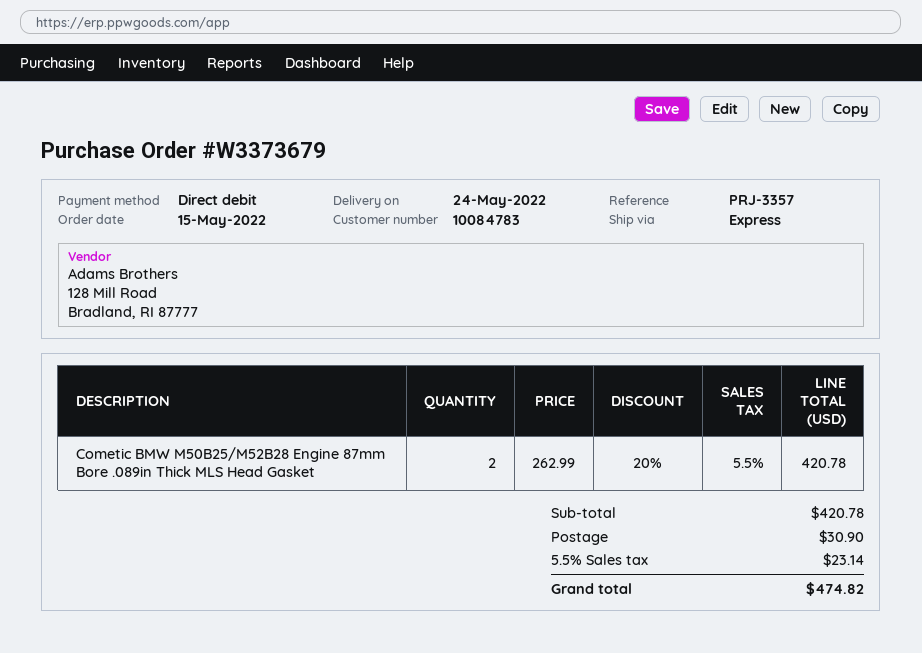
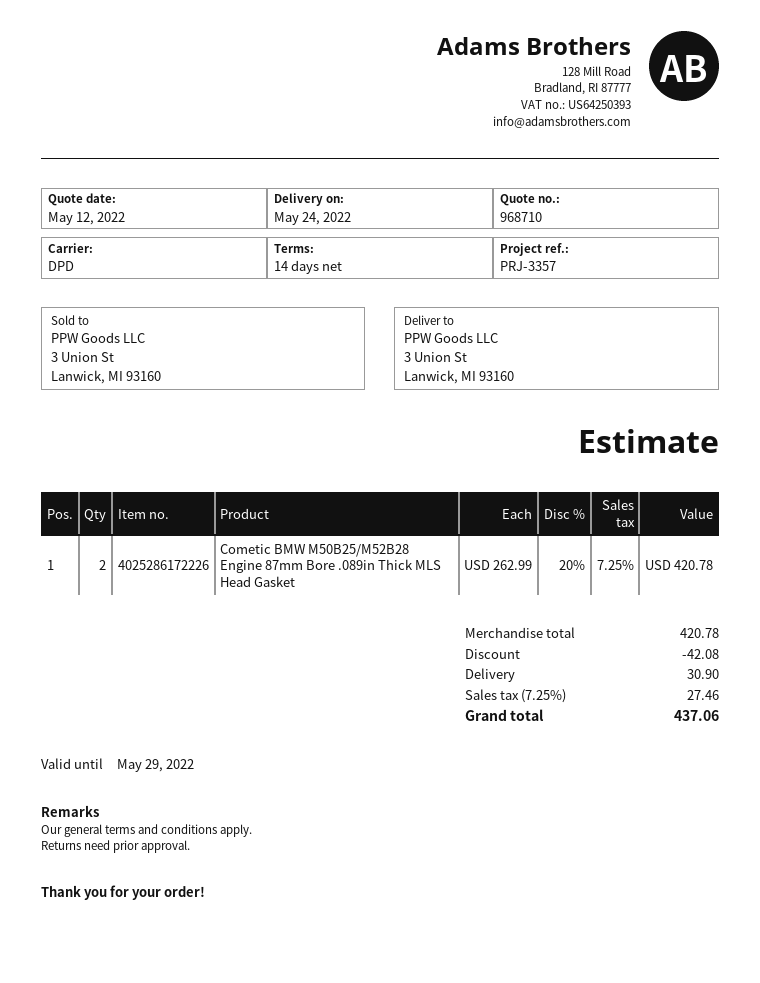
shipping method: express -> DPD
discount: none -> 42.08
tax: 5.5% = 23.14 -> 7.25% = 27.46
total: 474.82 -> 437.06

